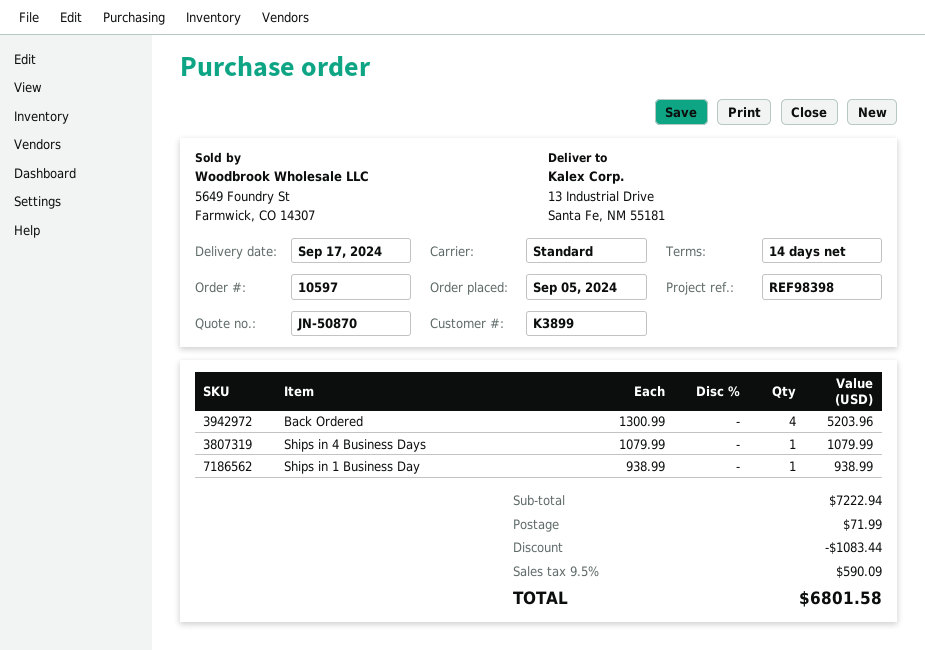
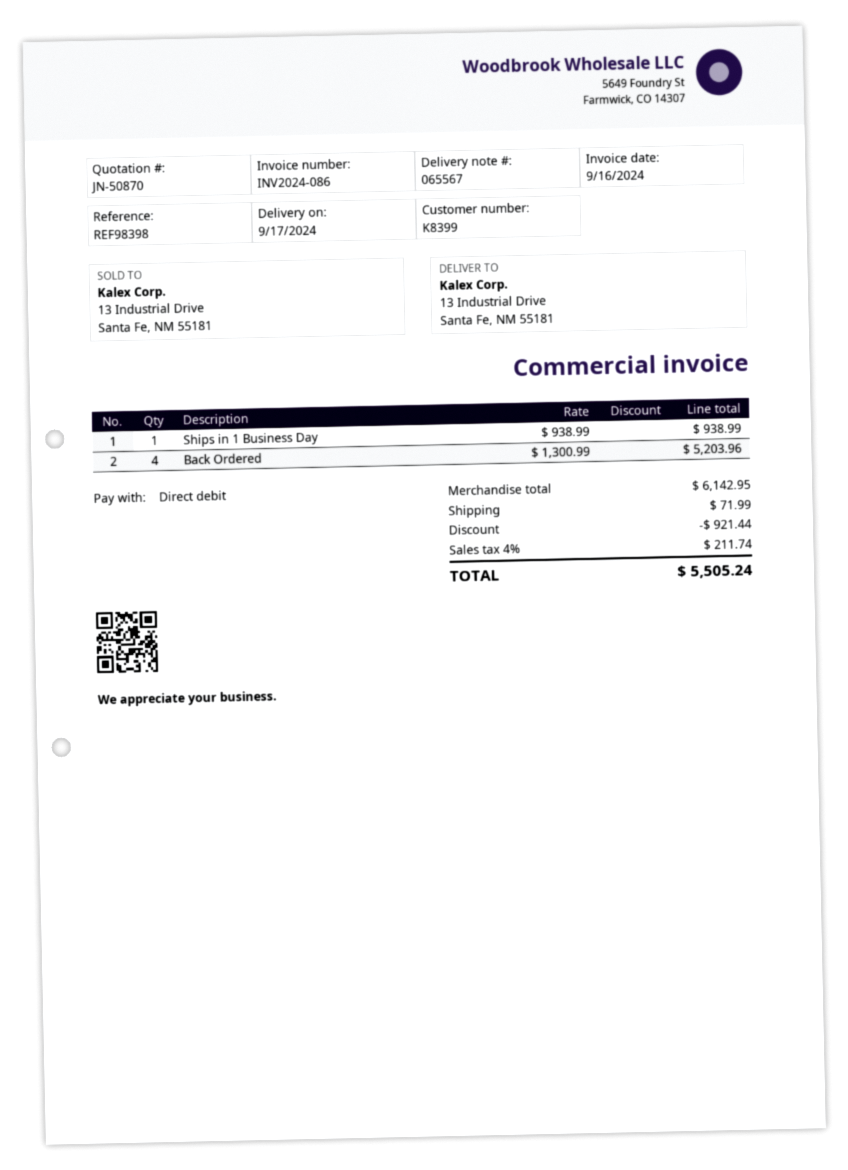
customer number: K3899 -> K8399
Ships in 4 Business Days: 1 x 1079.99 = 1079.99 -> none
subtotal: 7222.94 -> 6142.95
discount: 1083.44 -> 921.44
tax: 9.5% = 590.09 -> 4% = 211.74
total: 6801.58 -> 5505.24

